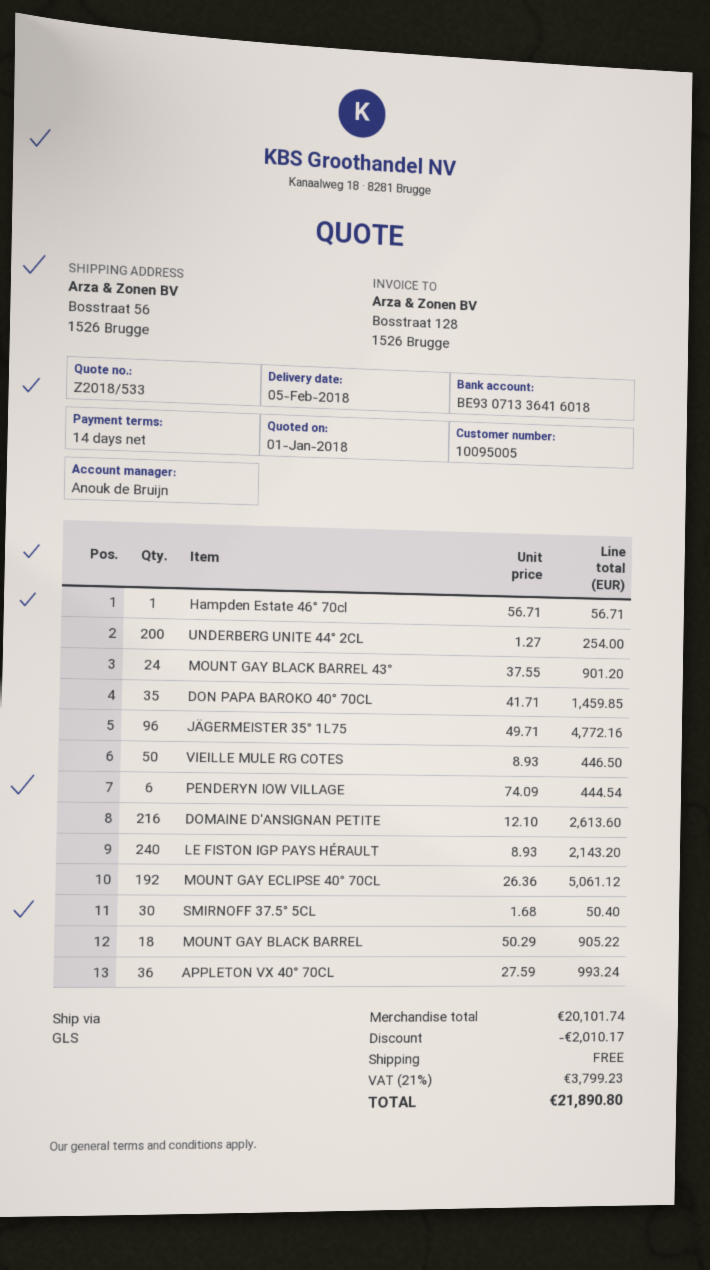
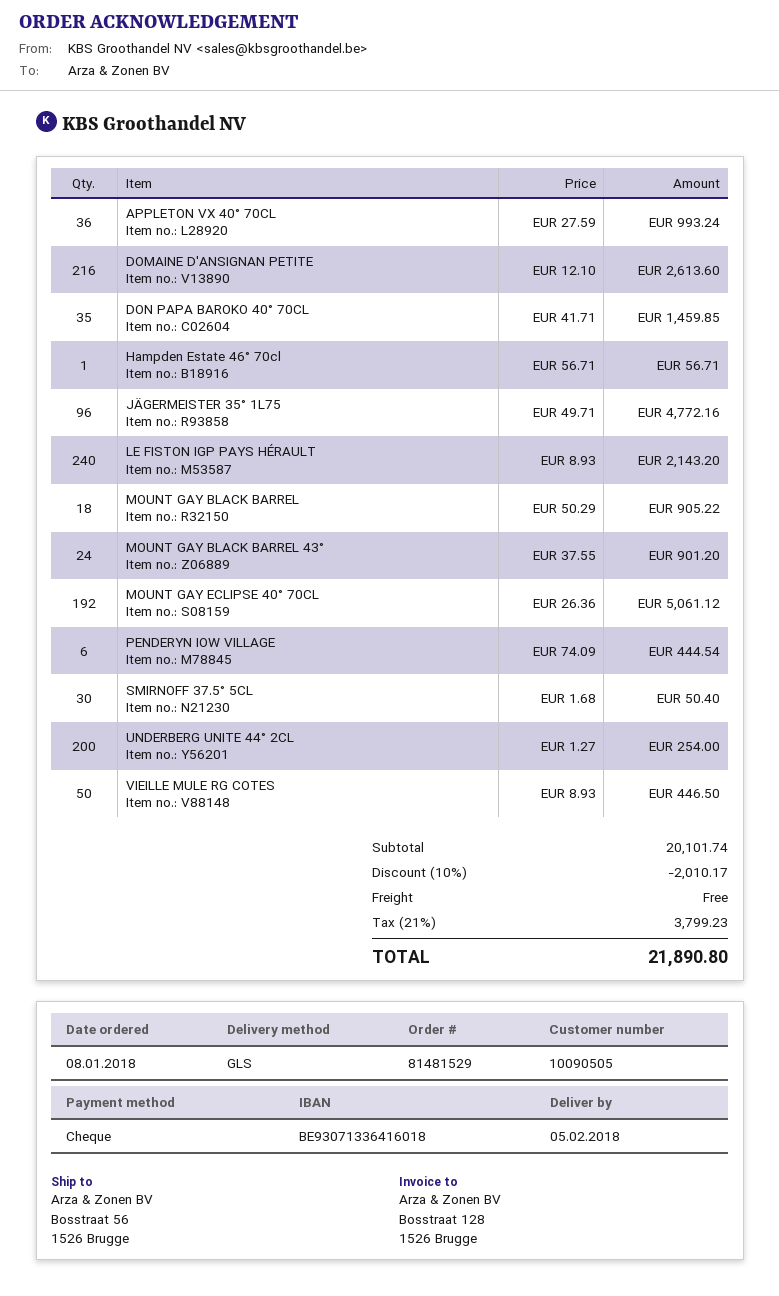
customer number: 10095005 -> 10090505

